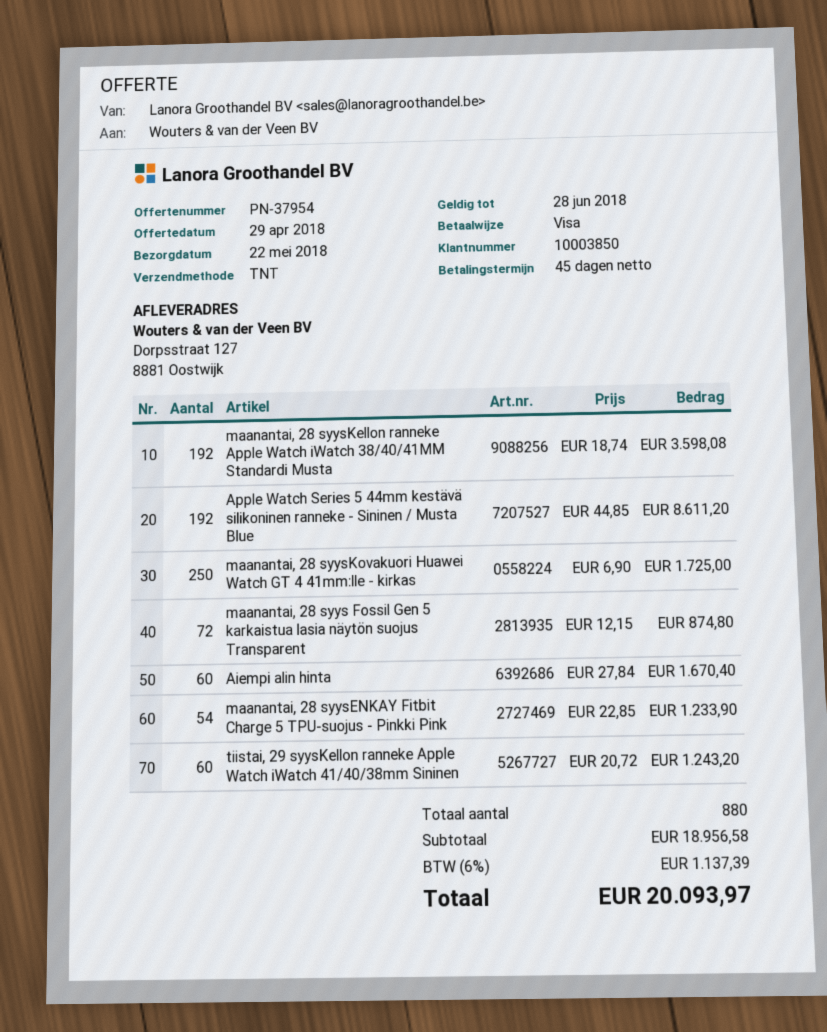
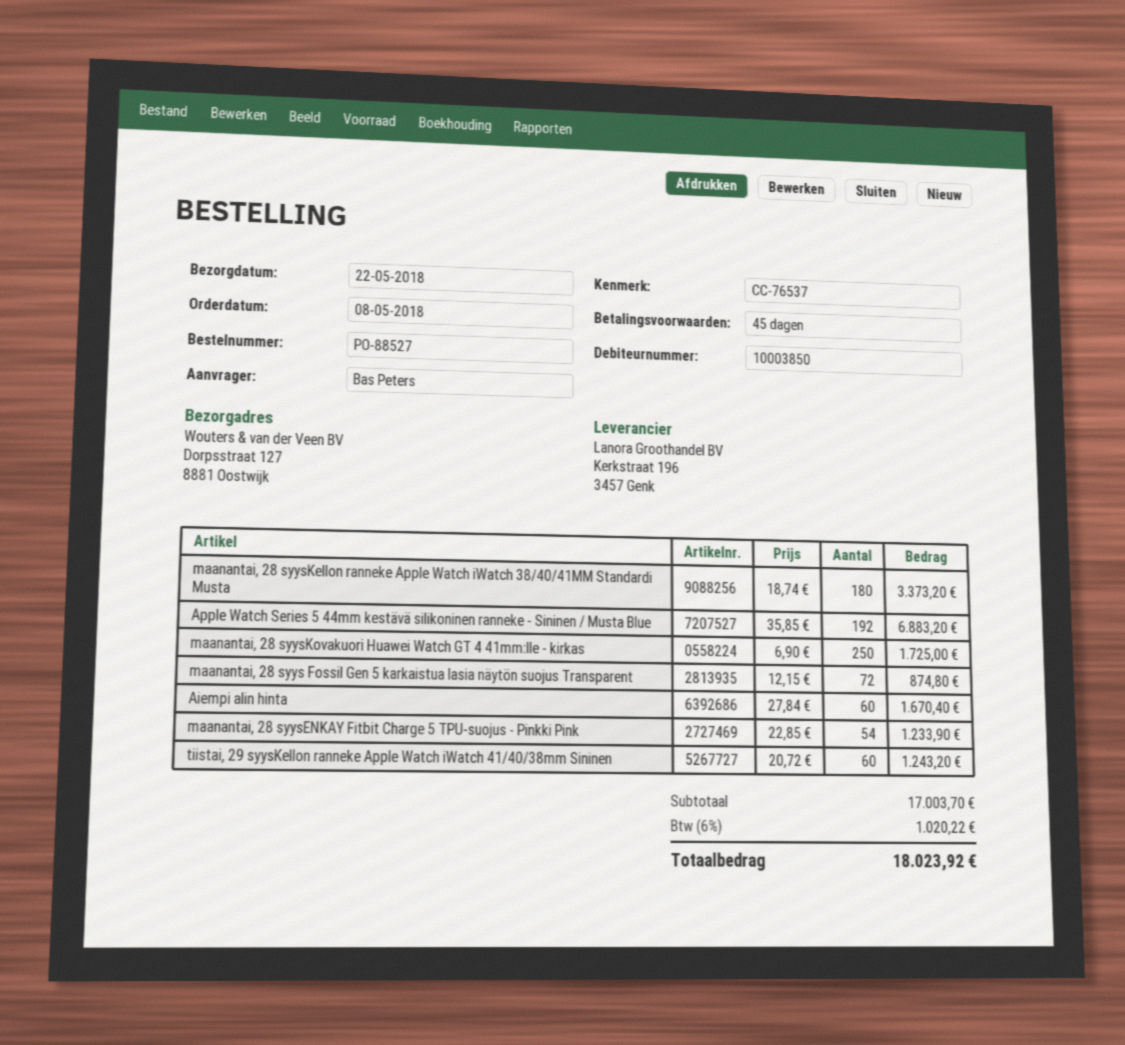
maanantai, 28 syysKellon ranneke Apple Watch iWatch 38/40/41MM Standardi Musta: 192 x 18.74 = 3598.08 -> 180 x 18.74 = 3373.20
Apple Watch Series 5 44mm kestävä silikoninen ranneke - Sininen / Musta Blue: 192 x 44.85 = 8611.20 -> 192 x 35.85 = 6883.20
subtotal: 18956.58 -> 17003.70
tax: 6% = 1137.39 -> 6% = 1020.22
total: 20093.97 -> 18023.92

